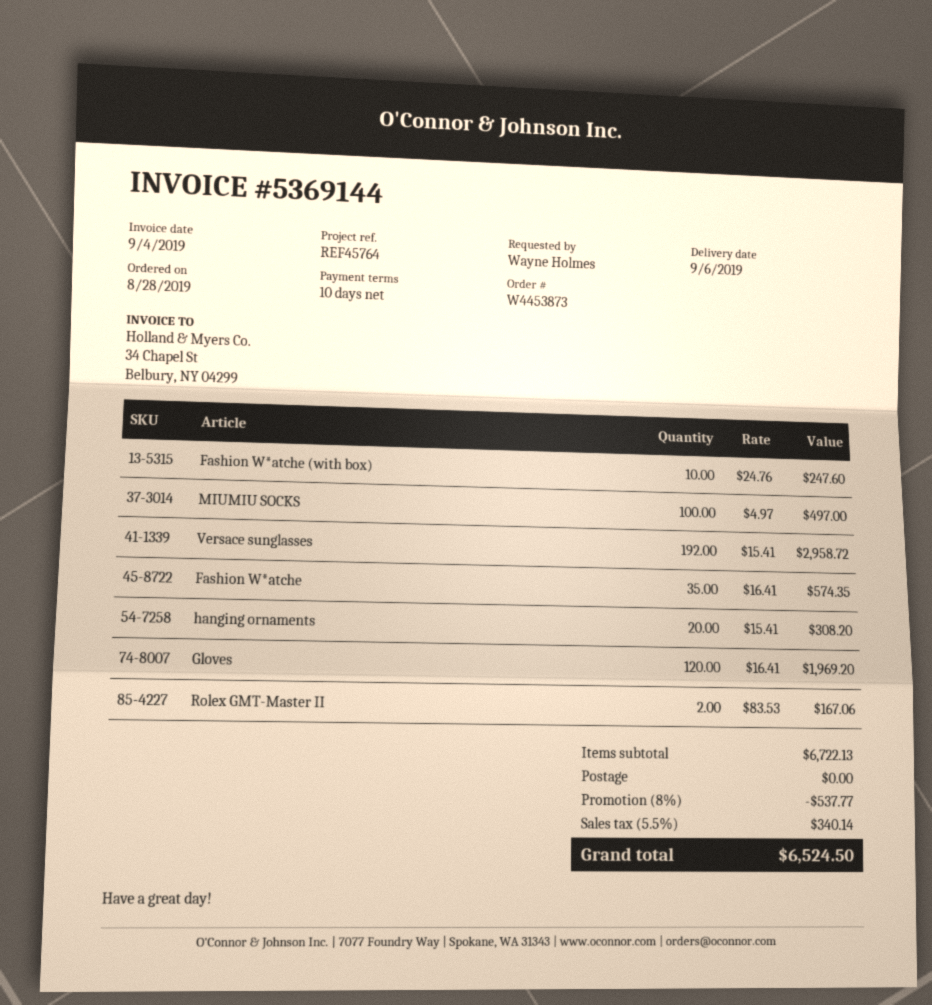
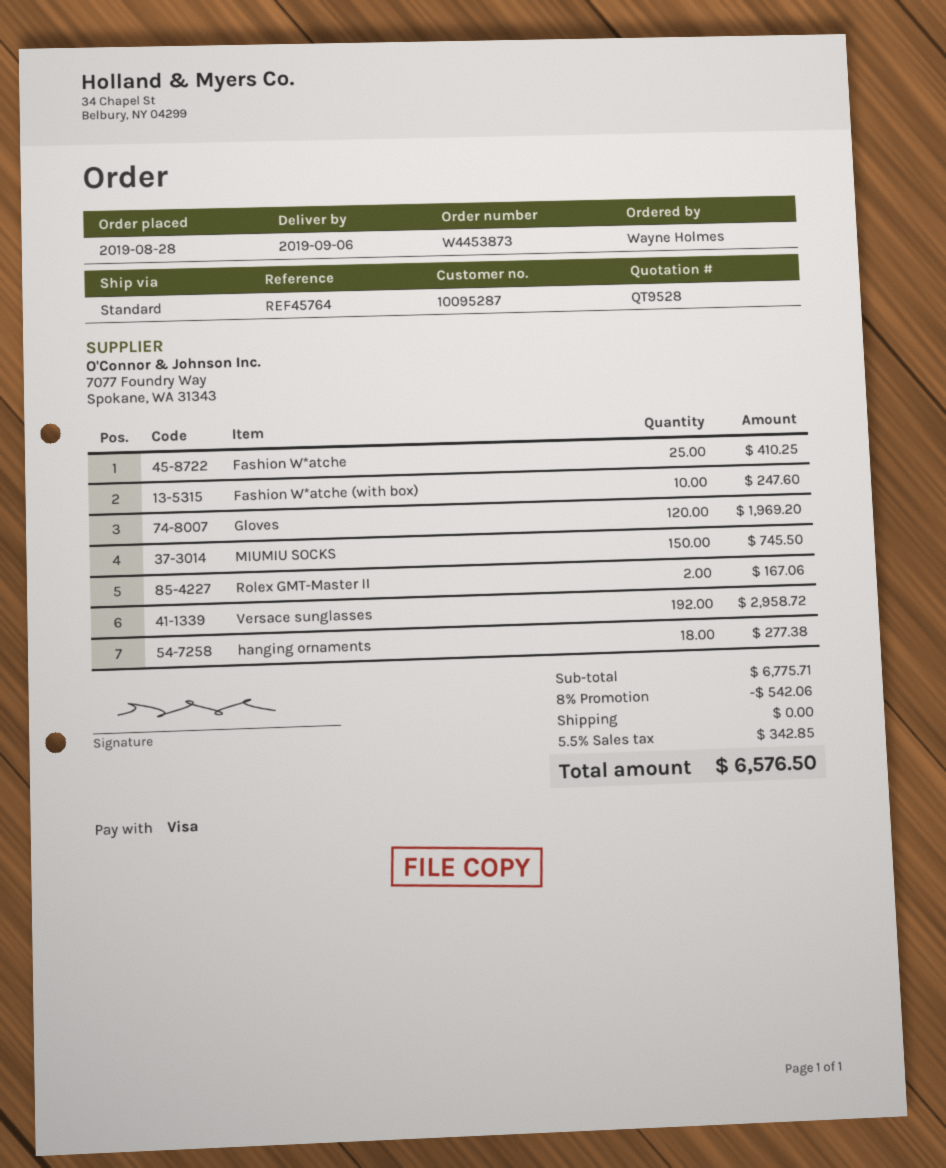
MIUMIU SOCKS: 100 for 497.00 -> 150 for 745.50
Fashion W*atche: 35 for 574.35 -> 25 for 410.25
hanging ornaments: 20 for 308.20 -> 18 for 277.38
subtotal: 6722.13 -> 6775.71
discount: 8% = 537.77 -> 8% = 542.06
tax: 5.5% = 340.14 -> 5.5% = 342.85
total: 6524.50 -> 6576.50

